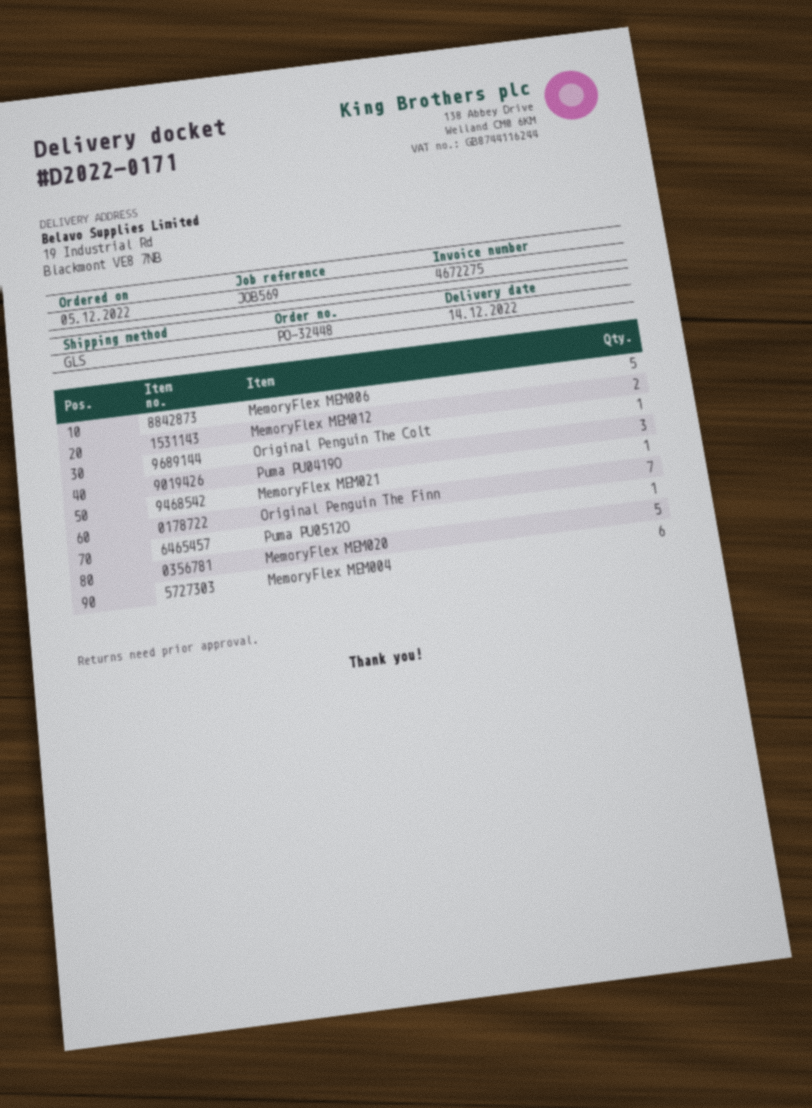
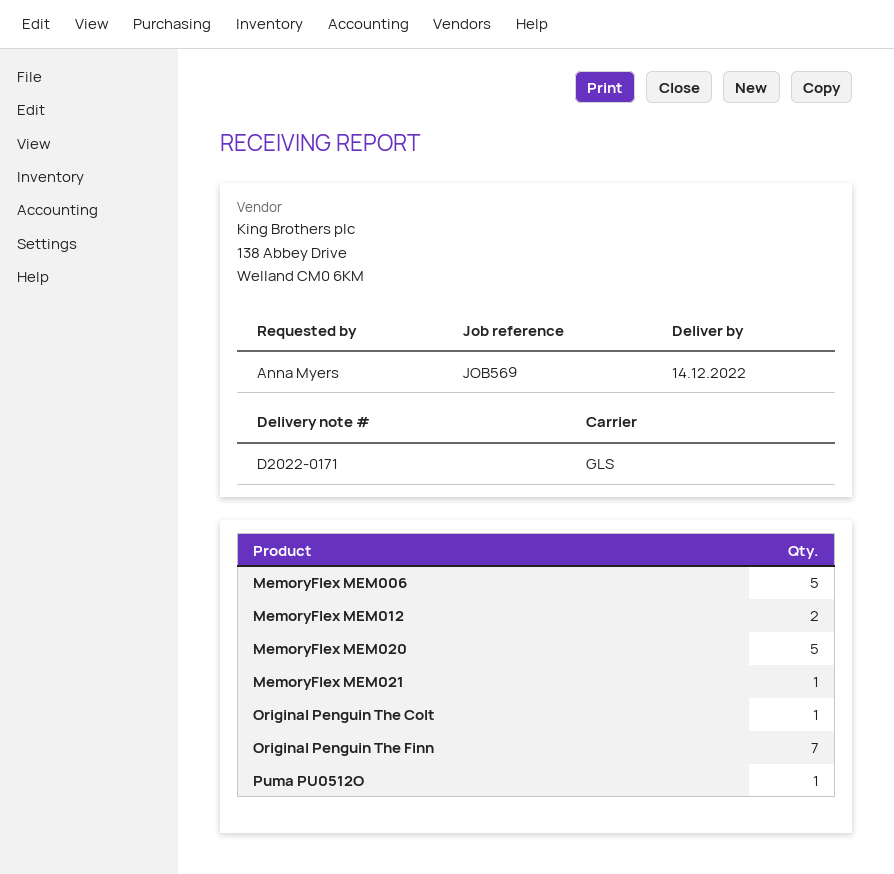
Puma PU0419O: 3 -> none
MemoryFlex MEM004: 6 -> none

